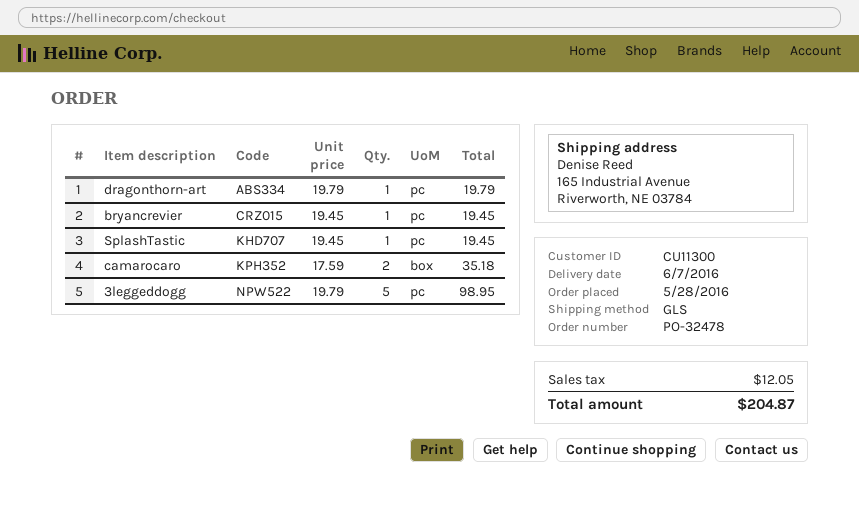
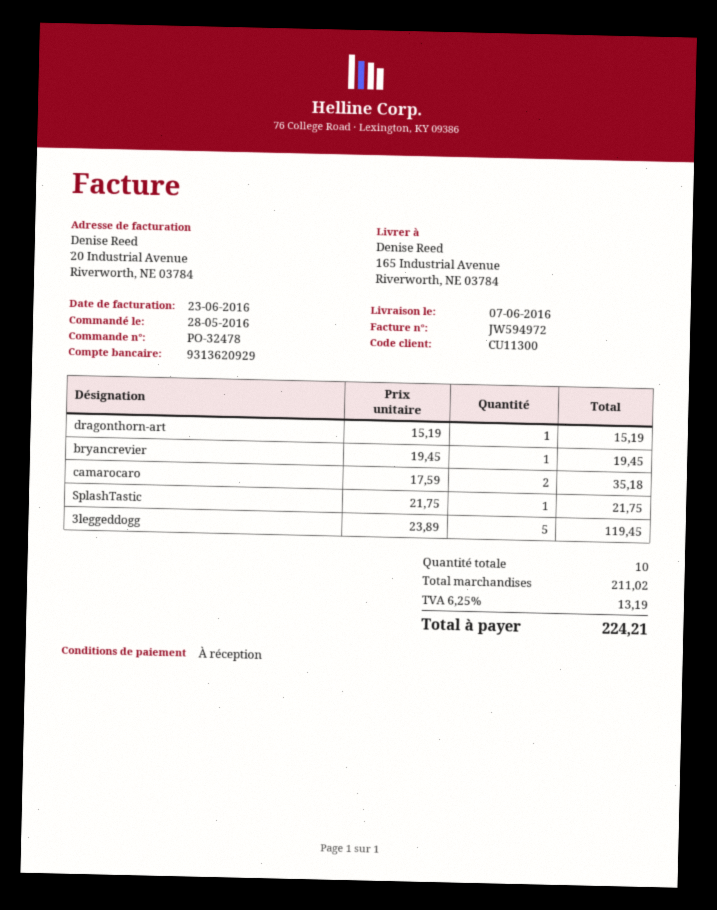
dragonthorn-art: 1 x 19.79 = 19.79 -> 1 x 15.19 = 15.19
SplashTastic: 1 x 19.45 = 19.45 -> 1 x 21.75 = 21.75
3leggeddogg: 5 x 19.79 = 98.95 -> 5 x 23.89 = 119.45
tax: 12.05 -> 13.19
total: 204.87 -> 224.21

